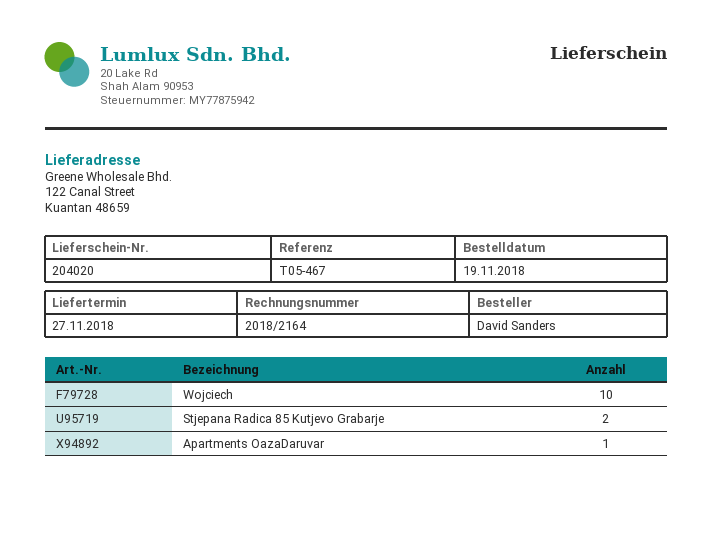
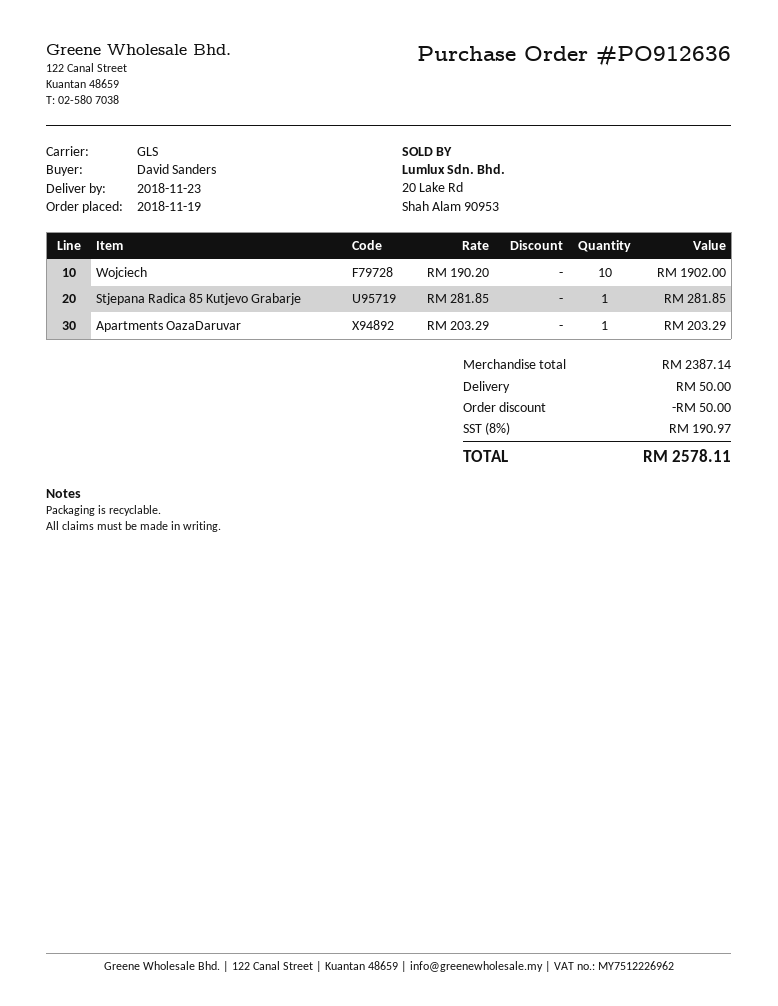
delivery date: 2018-11-27 -> 2018-11-23
Stjepana Radica 85 Kutjevo Grabarje: 2 -> 1

